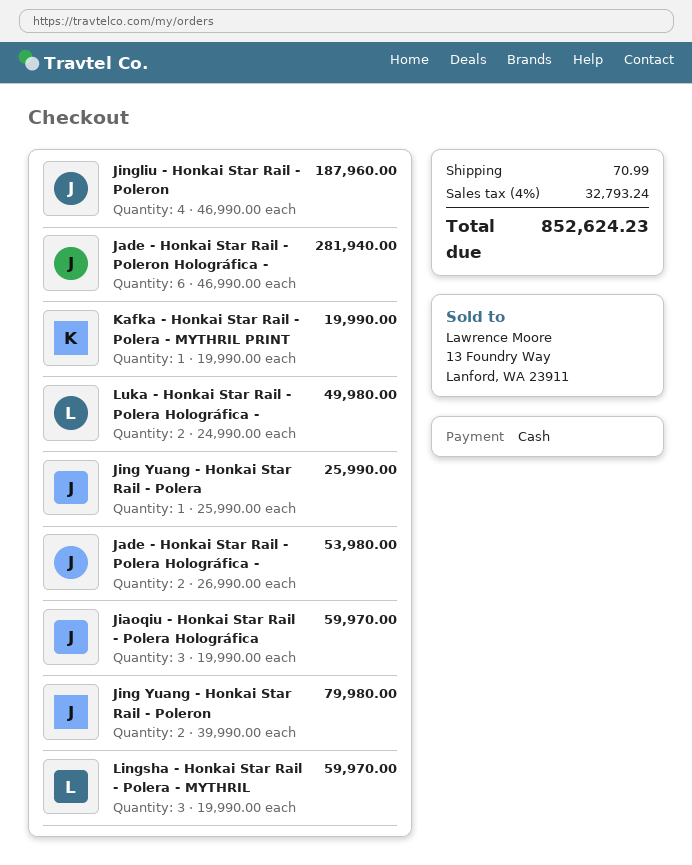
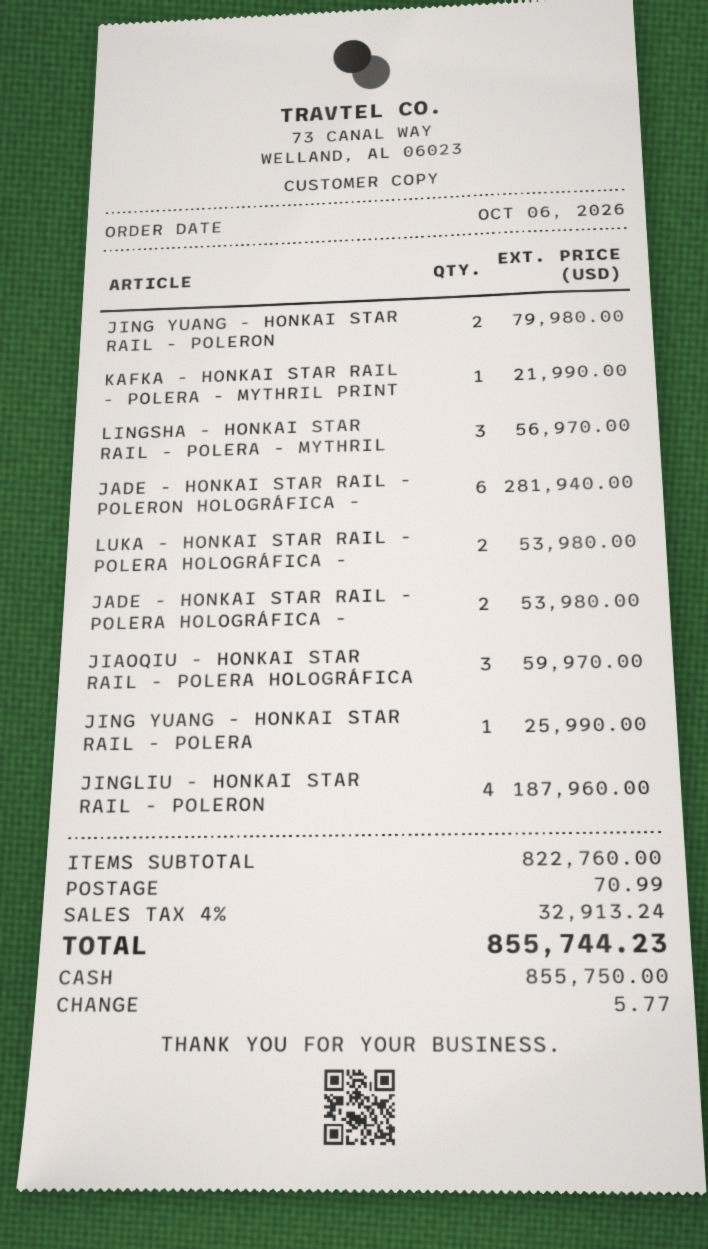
Kafka - Honkai Star Rail - Polera - MYTHRIL PRINT: 1 for 19990.00 -> 1 for 21990.00
Luka - Honkai Star Rail - Polera Holográfica -: 2 for 49980.00 -> 2 for 53980.00
Lingsha - Honkai Star Rail - Polera - MYTHRIL: 3 for 59970.00 -> 3 for 56970.00
tax: 4% = 32793.24 -> 4% = 32913.24
total: 852624.23 -> 855744.23

